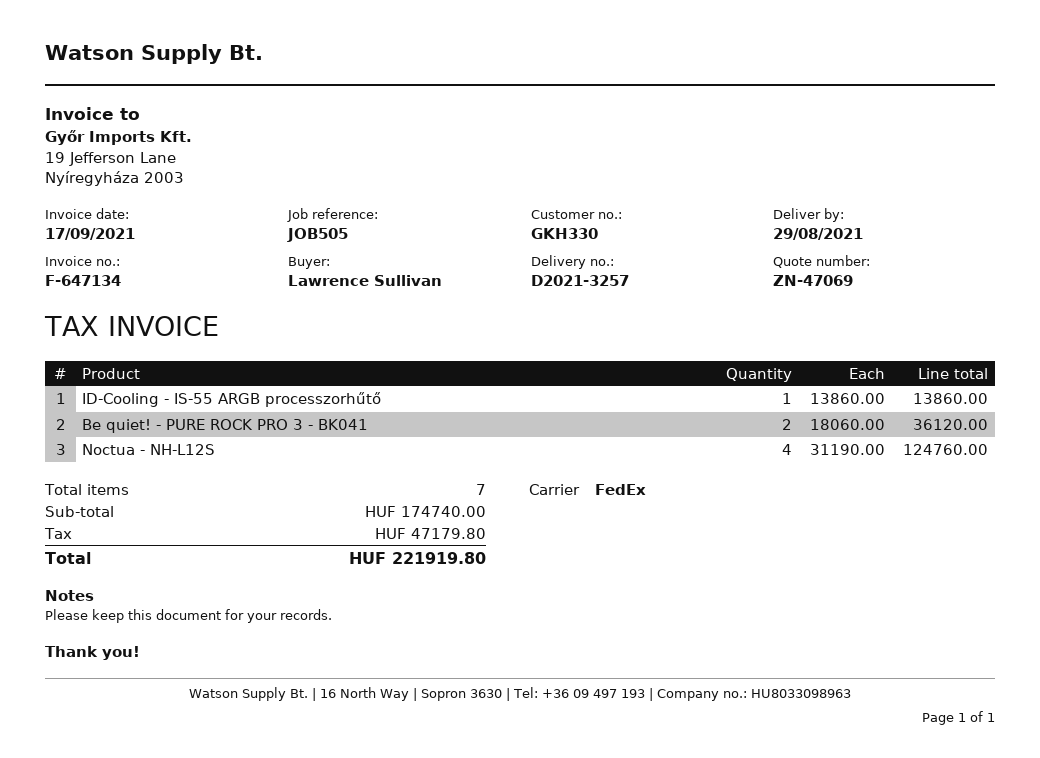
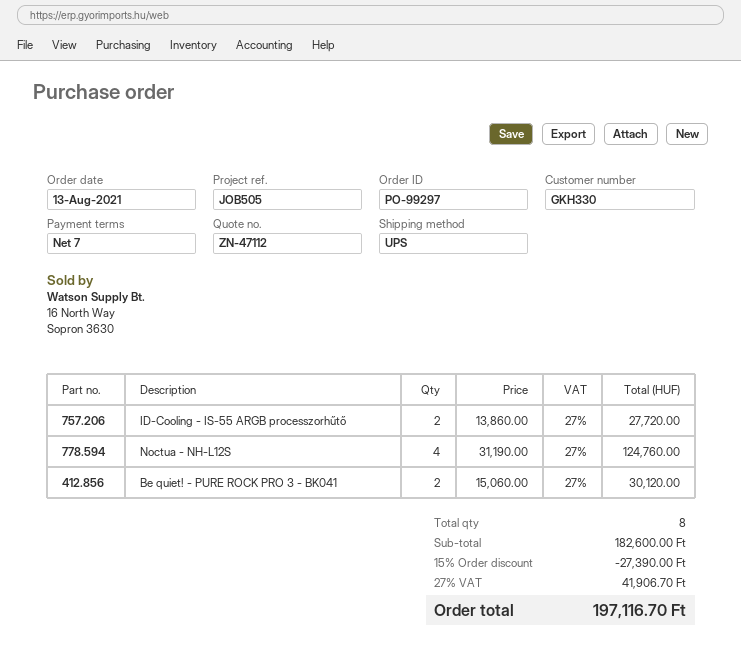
quote number: ZN-47069 -> ZN-47112
shipping method: FedEx -> UPS
ID-Cooling - IS-55 ARGB processzorhűtő: 1 x 13860.00 = 13860.00 -> 2 x 13860.00 = 27720.00
Be quiet! - PURE ROCK PRO 3 - BK041: 2 x 18060.00 = 36120.00 -> 2 x 15060.00 = 30120.00
total quantity: 7 -> 8
subtotal: 174740.00 -> 182600.00
discount: none -> 15% = 27390.00
tax: 47179.80 -> 41906.70
total: 221919.80 -> 197116.70

